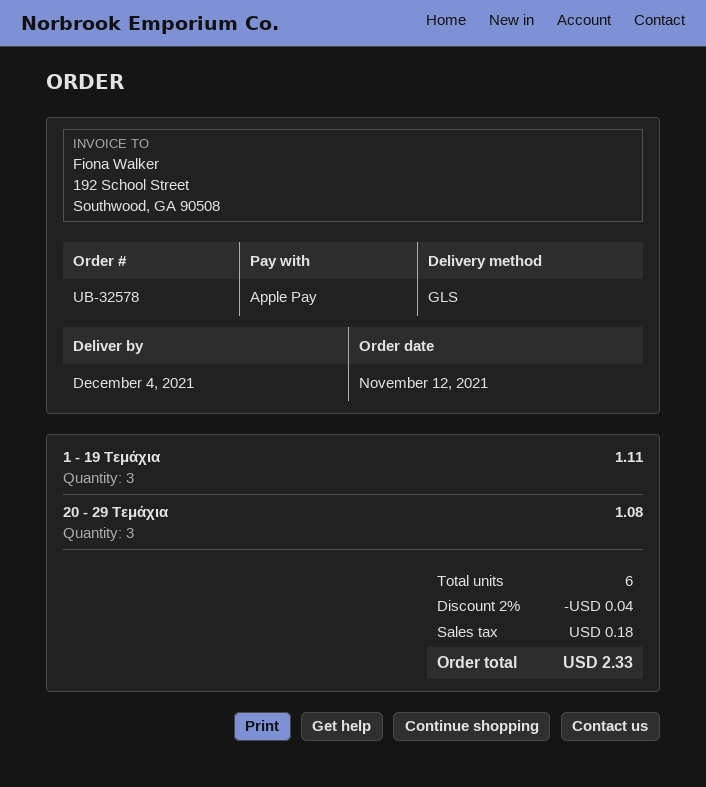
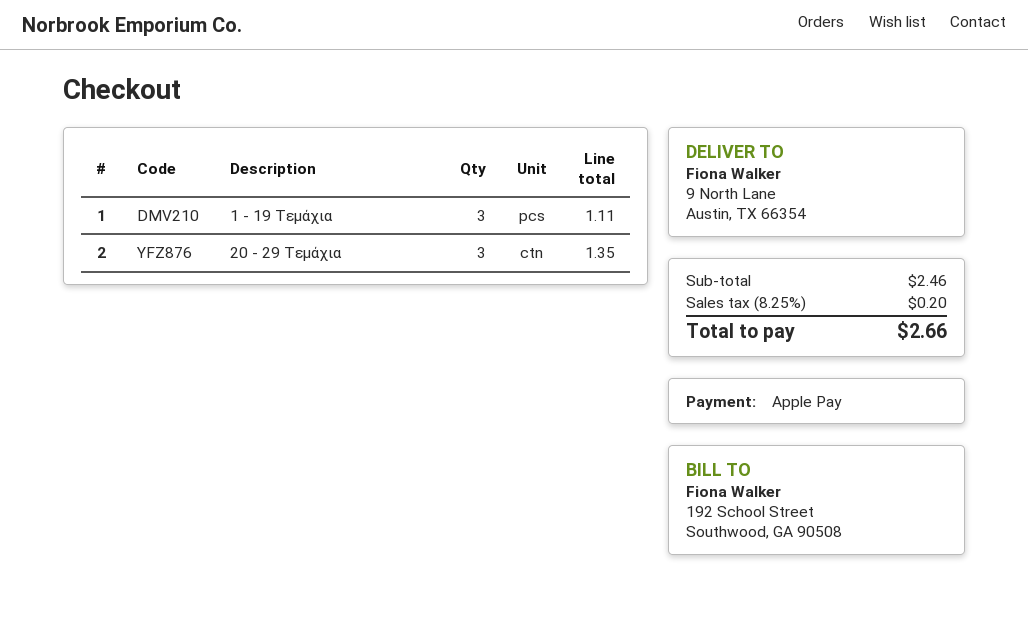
20 - 29 Τεμάχια: 3 for 1.08 -> 3 for 1.35
discount: 2% = 0.04 -> none
tax: 0.18 -> 0.20
total: 2.33 -> 2.66

